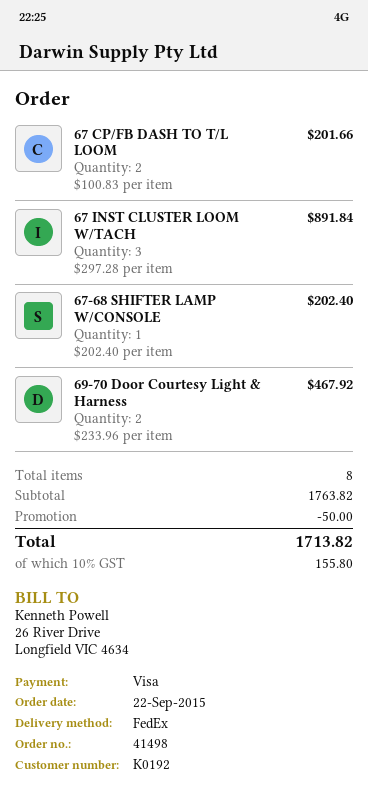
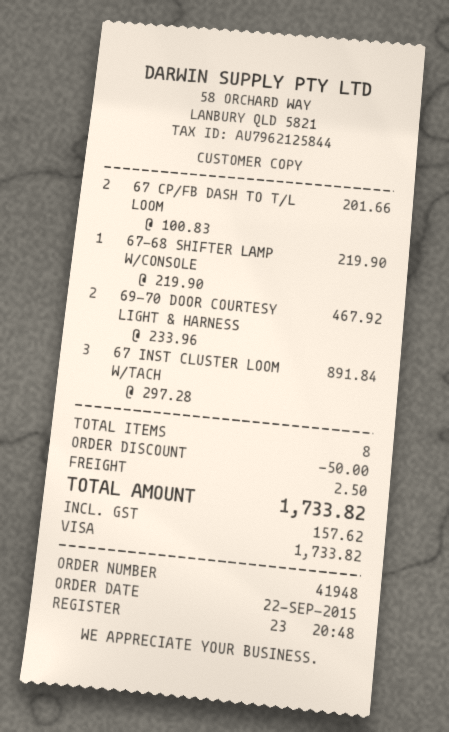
order number: 41498 -> 41948
67-68 SHIFTER LAMP W/CONSOLE: 1 x 202.40 = 202.40 -> 1 x 219.90 = 219.90
shipping: none -> 2.50
tax: 155.80 -> 157.62
total: 1713.82 -> 1733.82

